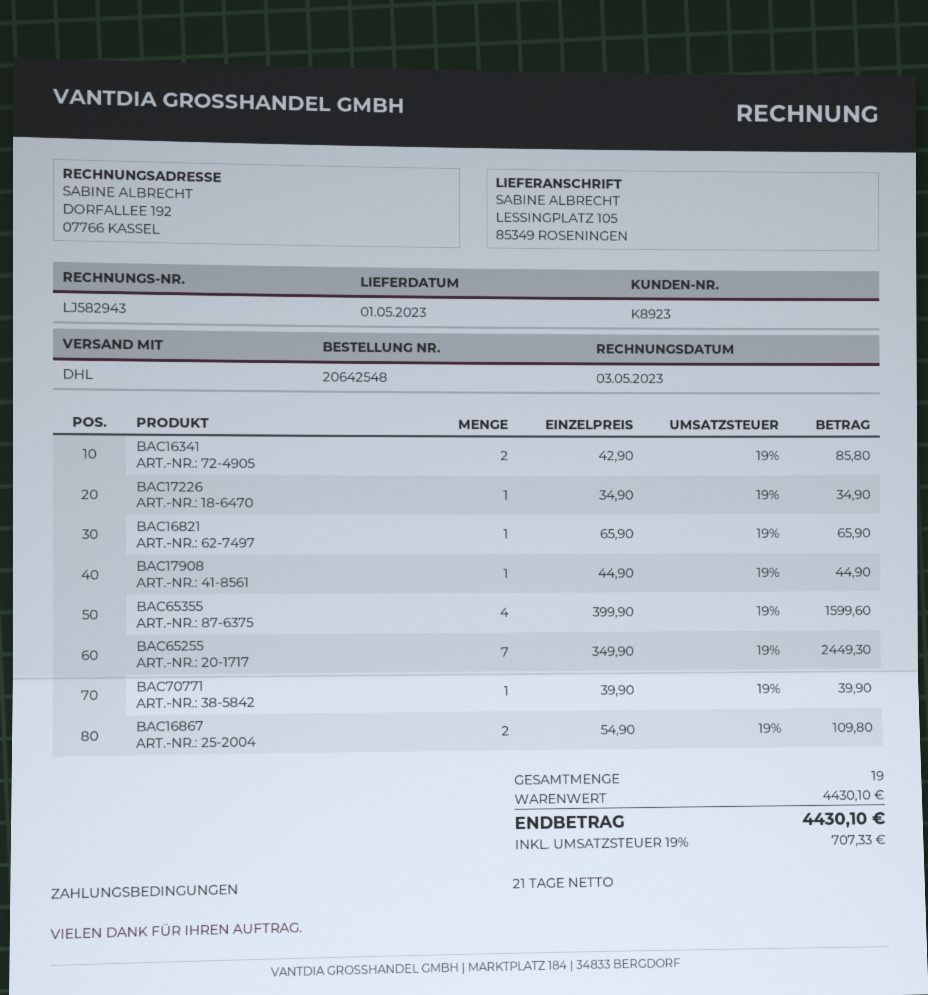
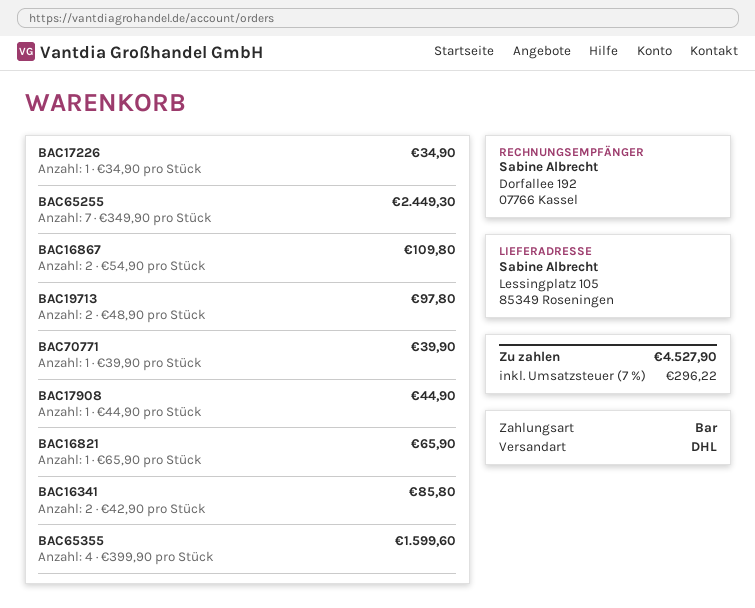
BAC19713: none -> 2 x 48.90 = 97.80
tax: 19% = 707.33 -> 7% = 296.22
total: 4430.10 -> 4527.90

